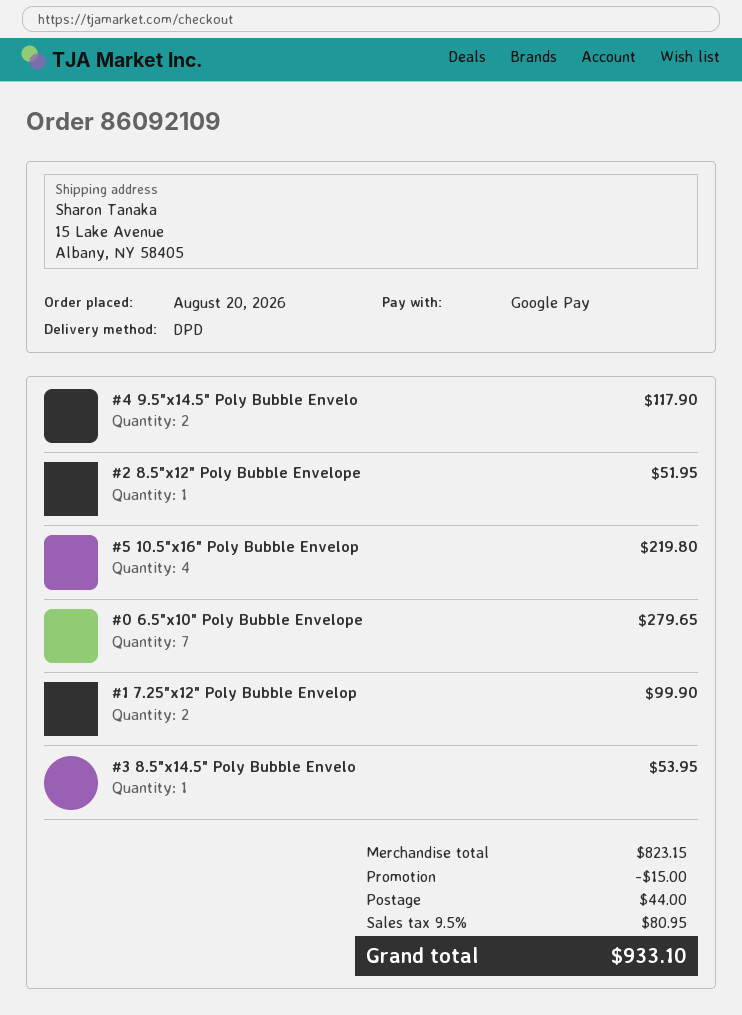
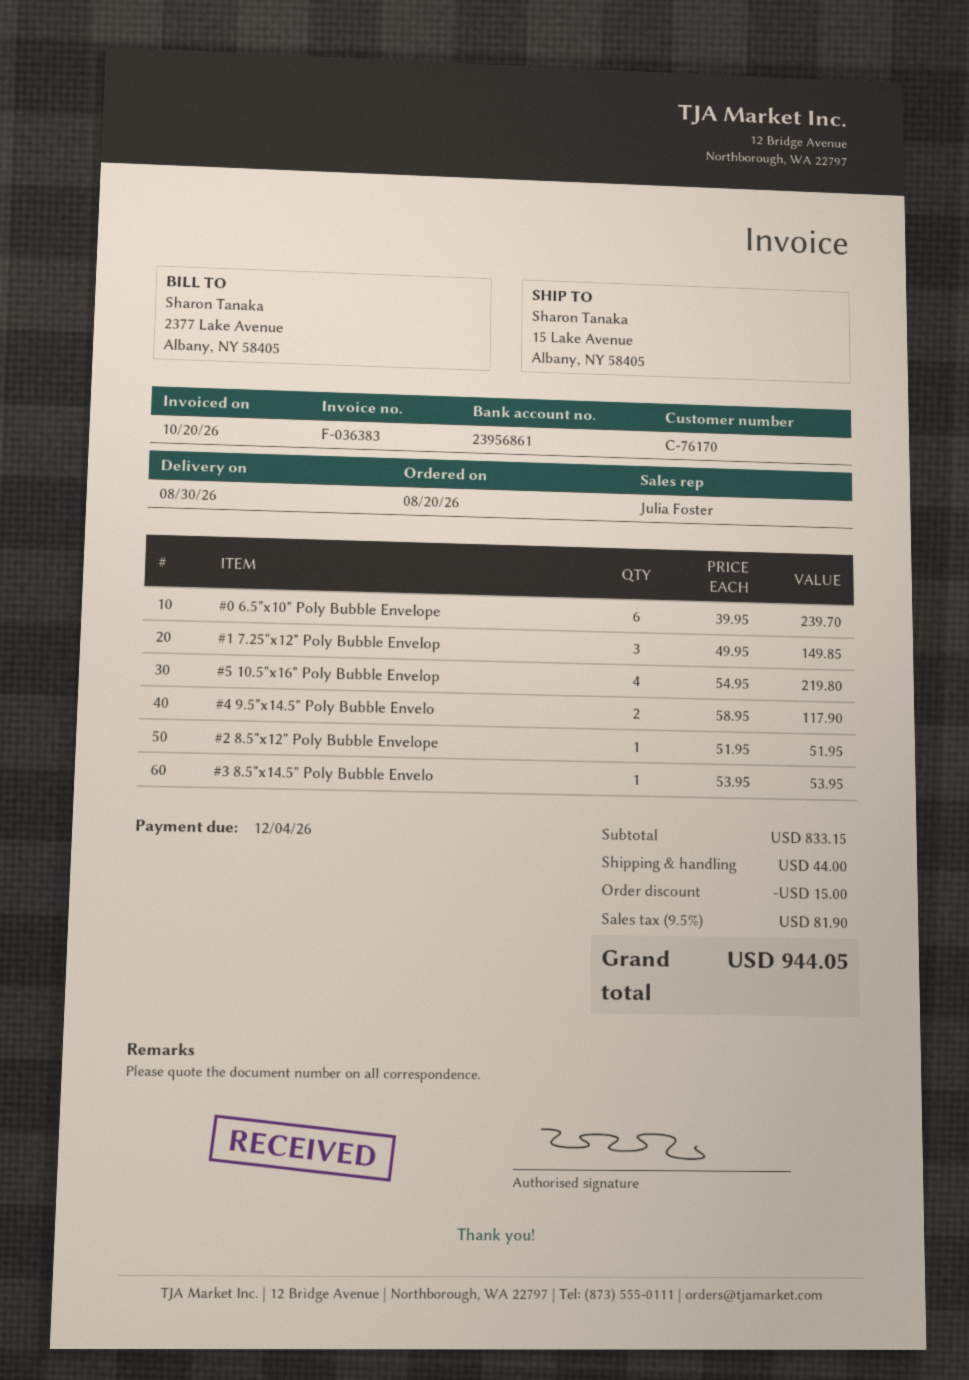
#0 6.5"x10" Poly Bubble Envelope: 7 for 279.65 -> 6 for 239.70
#1 7.25"x12" Poly Bubble Envelop: 2 for 99.90 -> 3 for 149.85
subtotal: 823.15 -> 833.15
tax: 9.5% = 80.95 -> 9.5% = 81.90
total: 933.10 -> 944.05

